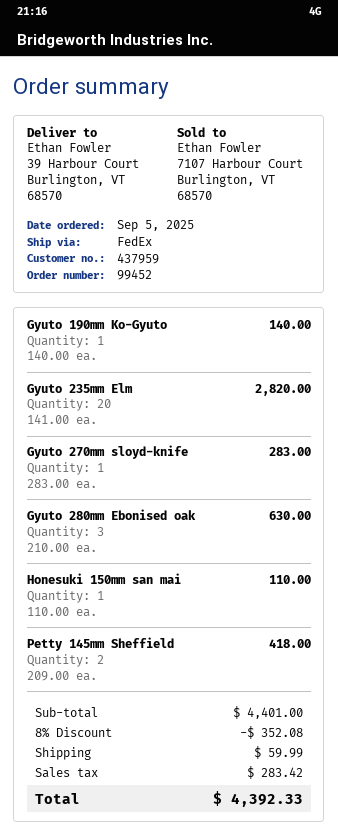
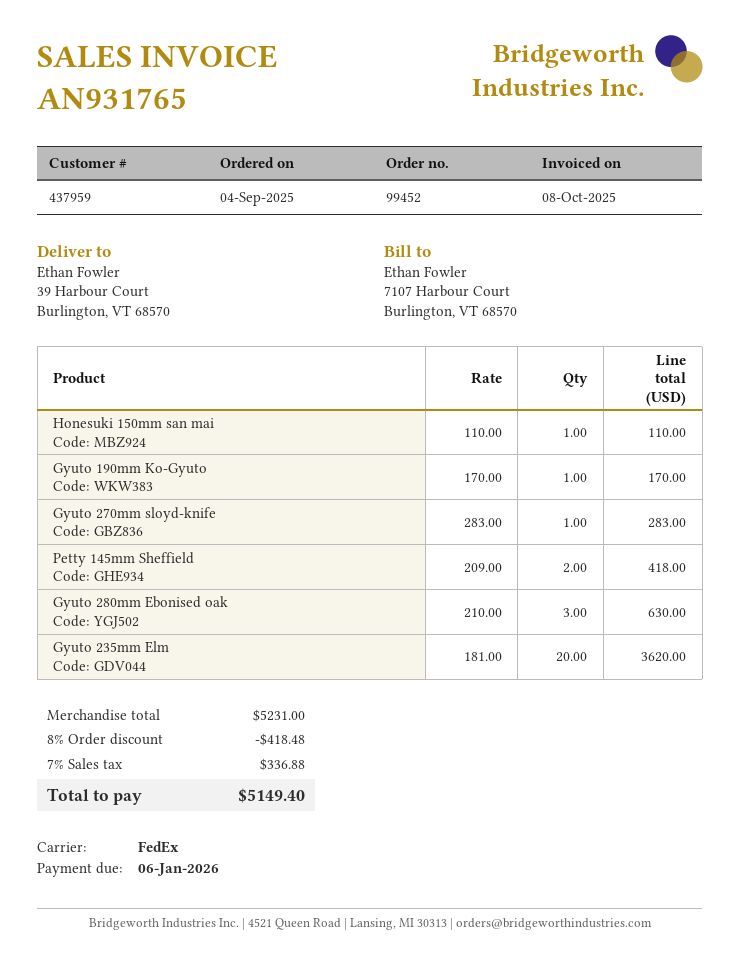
order date: 2025-09-05 -> 2025-09-04
Gyuto 190mm Ko-Gyuto: 1 x 140.00 = 140.00 -> 1 x 170.00 = 170.00
Gyuto 235mm Elm: 20 x 141.00 = 2820.00 -> 20 x 181.00 = 3620.00
subtotal: 4401.00 -> 5231.00
discount: 8% = 352.08 -> 8% = 418.48
shipping: 59.99 -> none
tax: 283.42 -> 336.88
total: 4392.33 -> 5149.40

